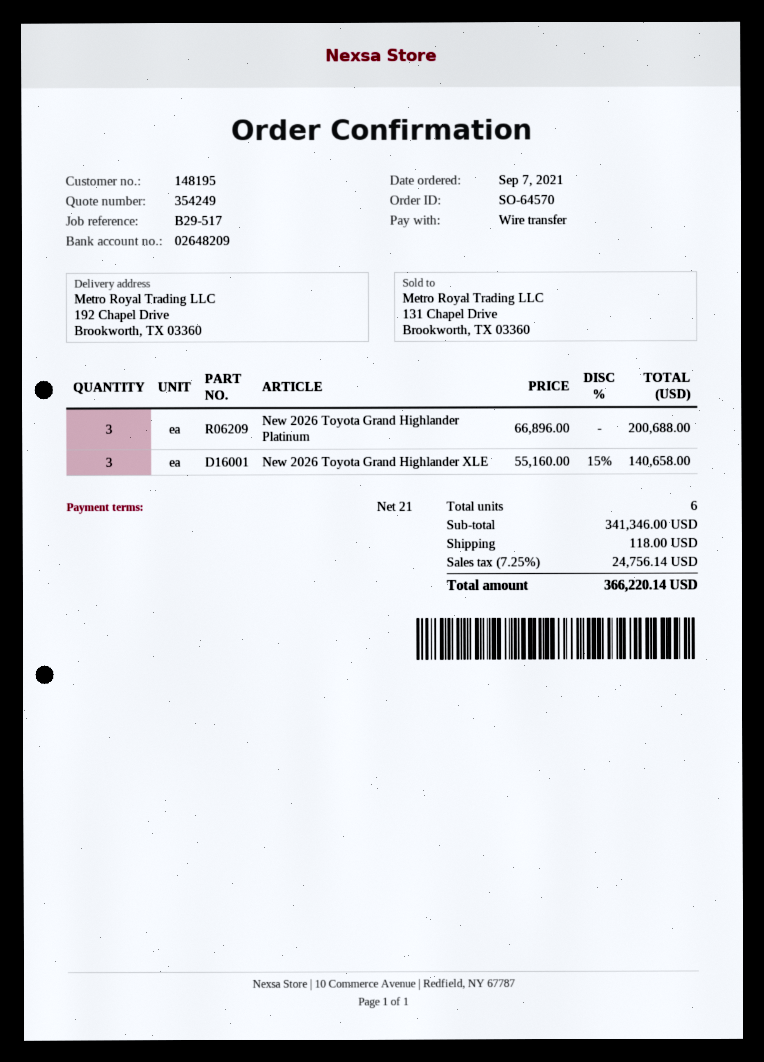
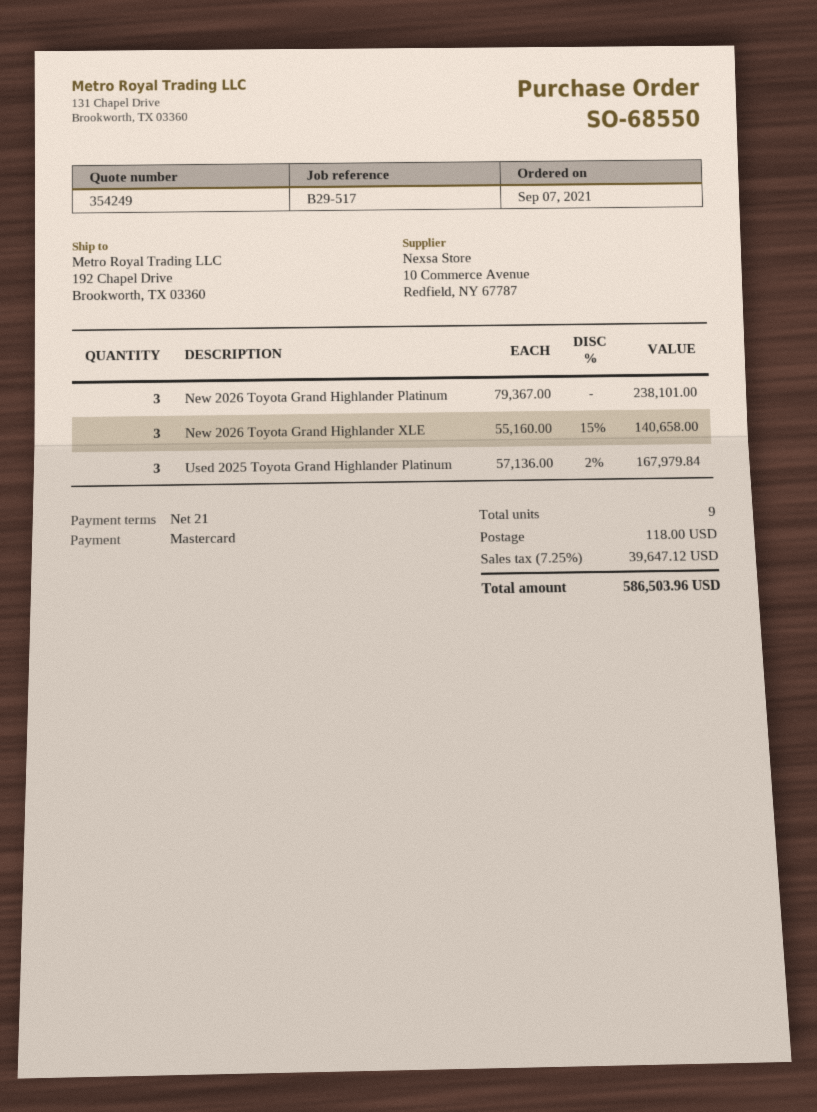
order number: SO-64570 -> SO-68550
payment method: bank transfer -> Mastercard
New 2026 Toyota Grand Highlander Platinum: 3 x 66896.00 = 200688.00 -> 3 x 79367.00 = 238101.00
Used 2025 Toyota Grand Highlander Platinum: none -> 3 x 57136.00 - 2% = 167979.84
total quantity: 6 -> 9
tax: 7.25% = 24756.14 -> 7.25% = 39647.12
total: 366220.14 -> 586503.96

